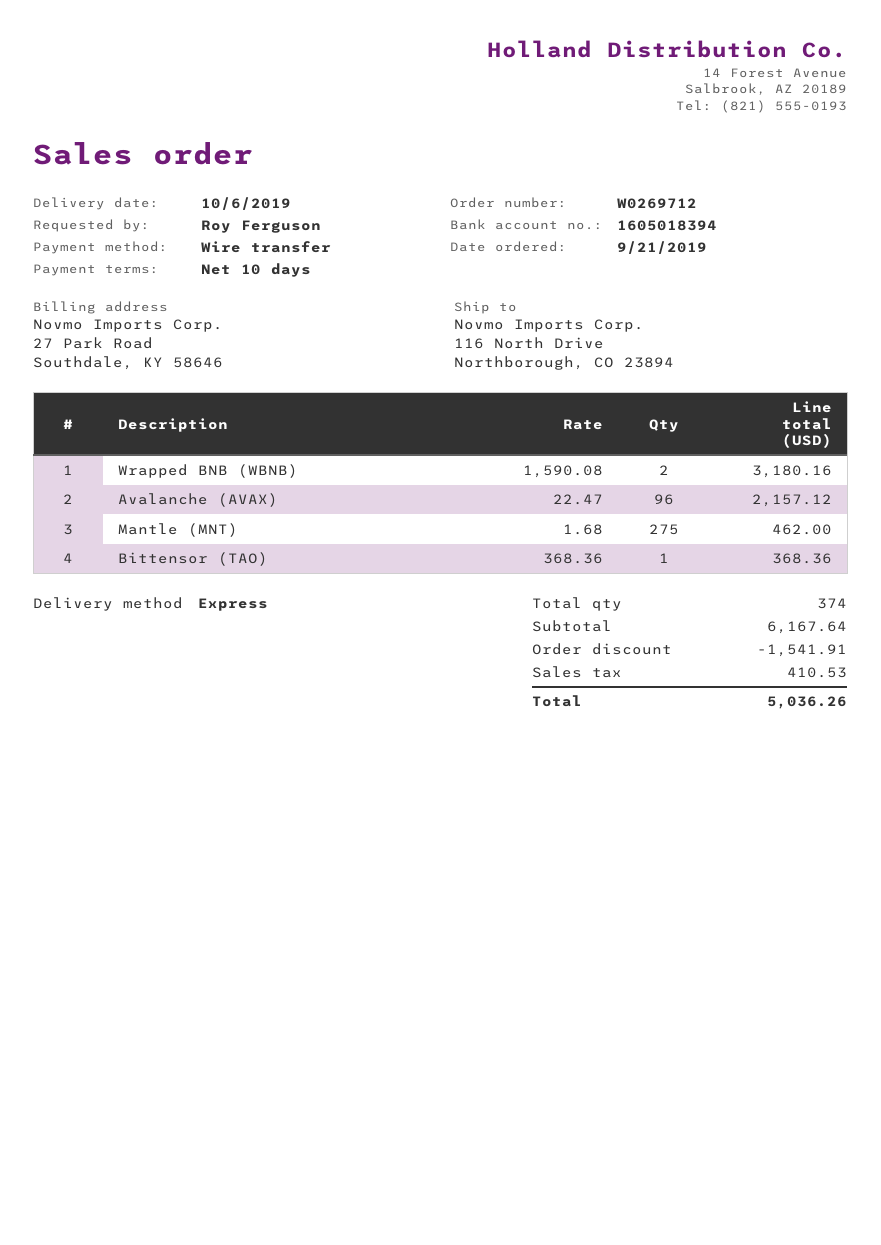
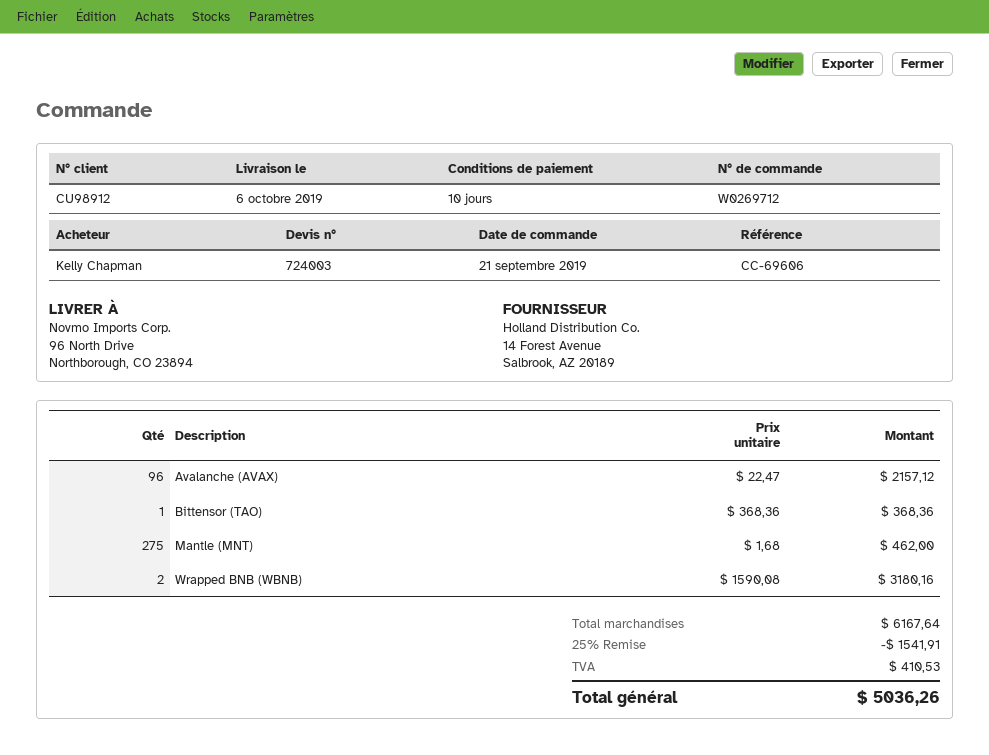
ordered by: Roy Ferguson -> Kelly Chapman
ship to: 116 North Drive, Northborough, CO 23894 -> 96 North Drive, Northborough, CO 23894

